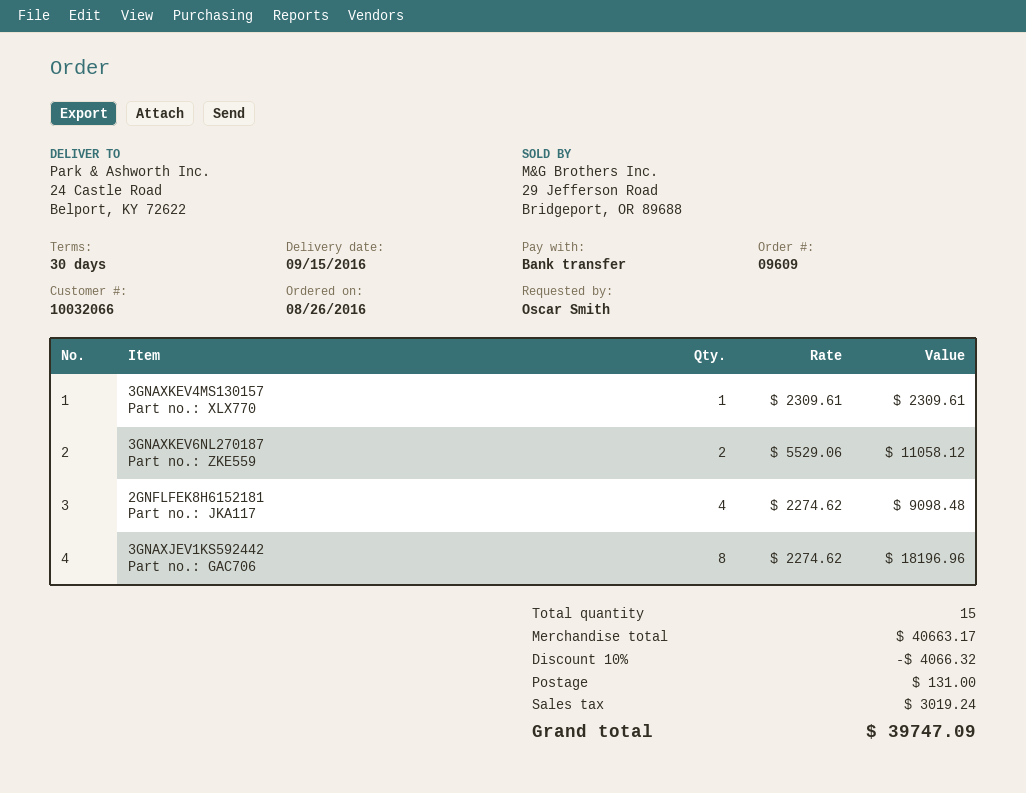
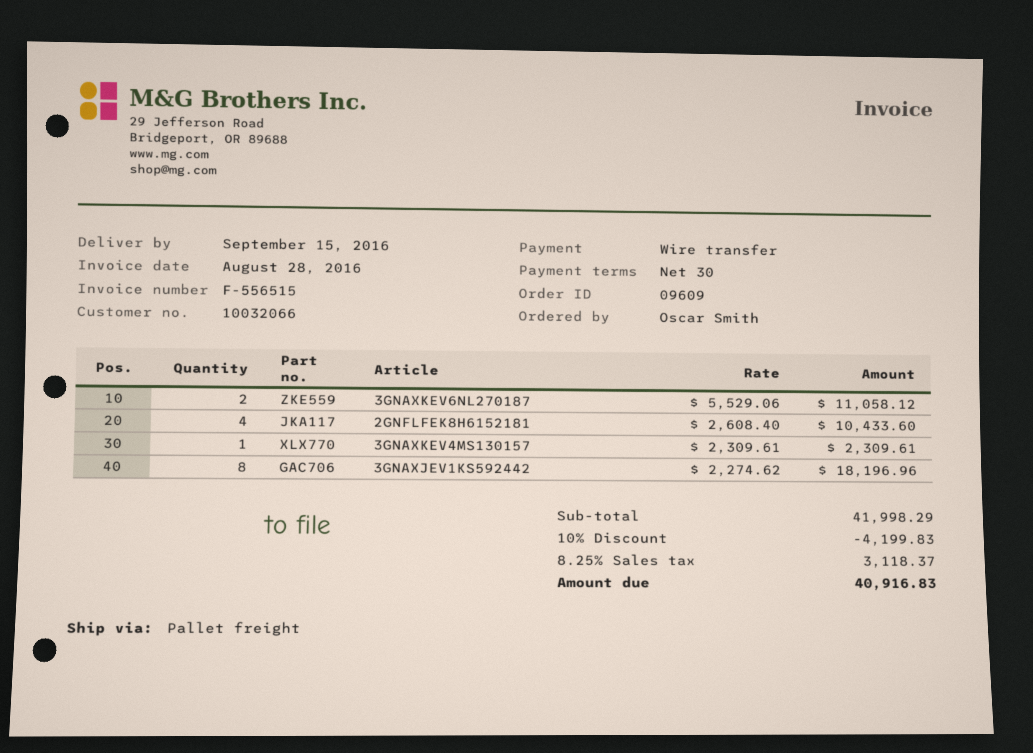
2GNFLFEK8H6152181: 4 x 2274.62 = 9098.48 -> 4 x 2608.40 = 10433.60
subtotal: 40663.17 -> 41998.29
discount: 10% = 4066.32 -> 10% = 4199.83
shipping: 131.00 -> none
tax: 3019.24 -> 3118.37
total: 39747.09 -> 40916.83

